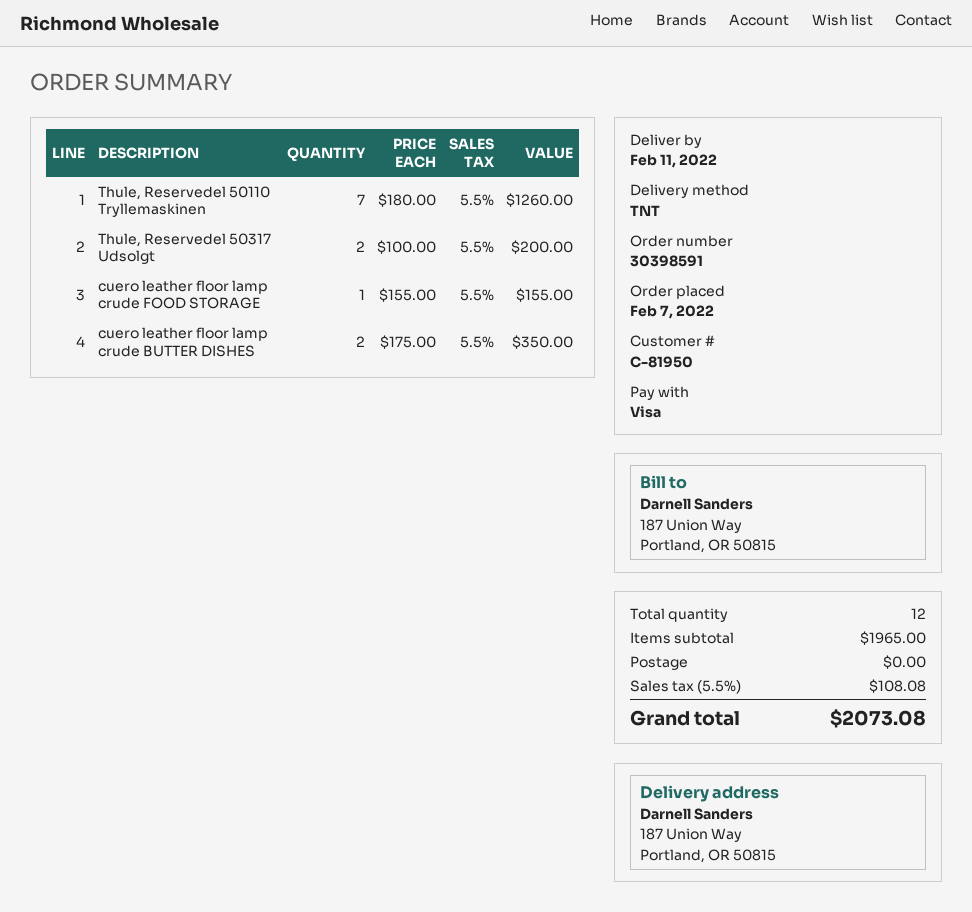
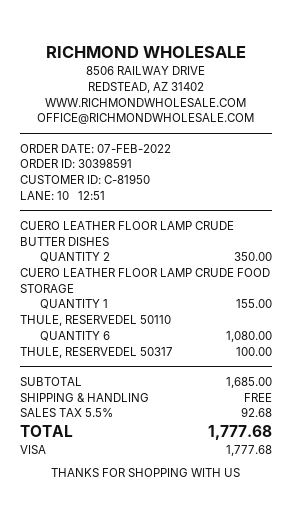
Thule, Reservedel 50110 Tryllemaskinen: 7 for 1260.00 -> 6 for 1080.00
Thule, Reservedel 50317 Udsolgt: 2 for 200.00 -> 1 for 100.00
subtotal: 1965.00 -> 1685.00
tax: 5.5% = 108.08 -> 5.5% = 92.68
total: 2073.08 -> 1777.68

